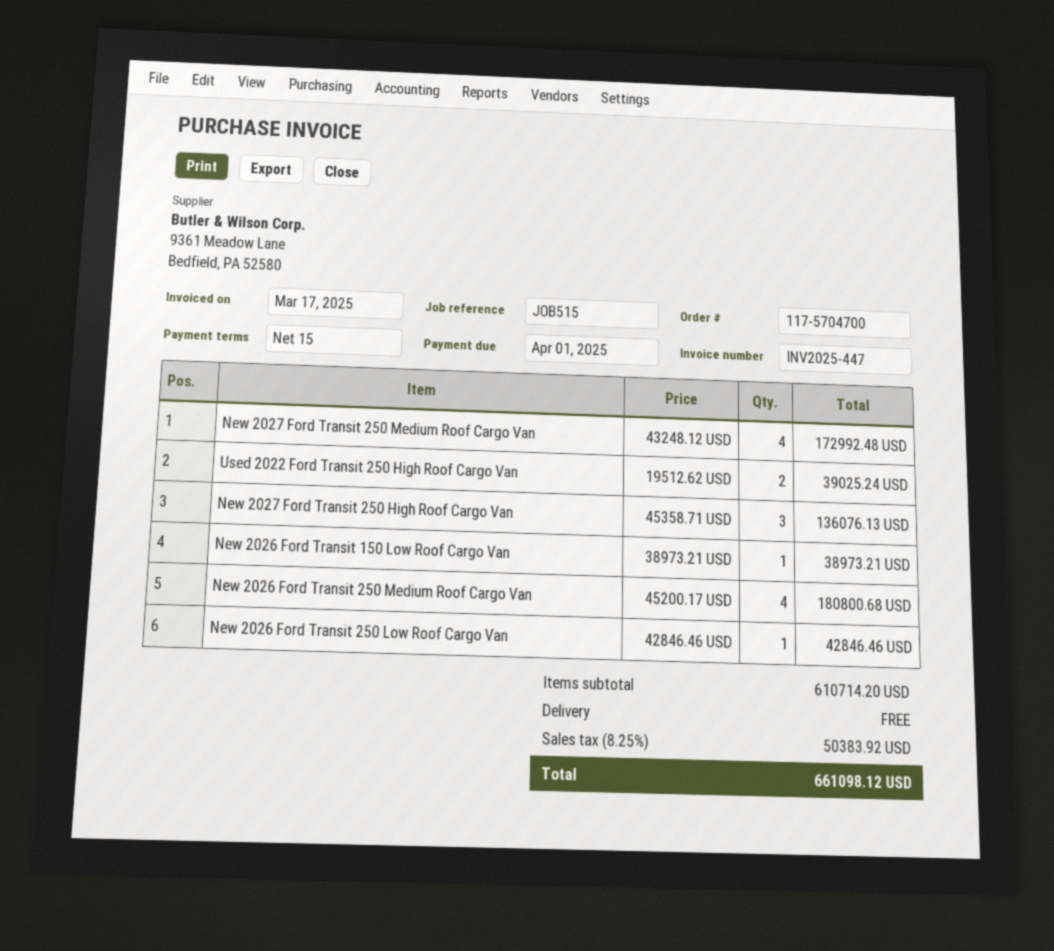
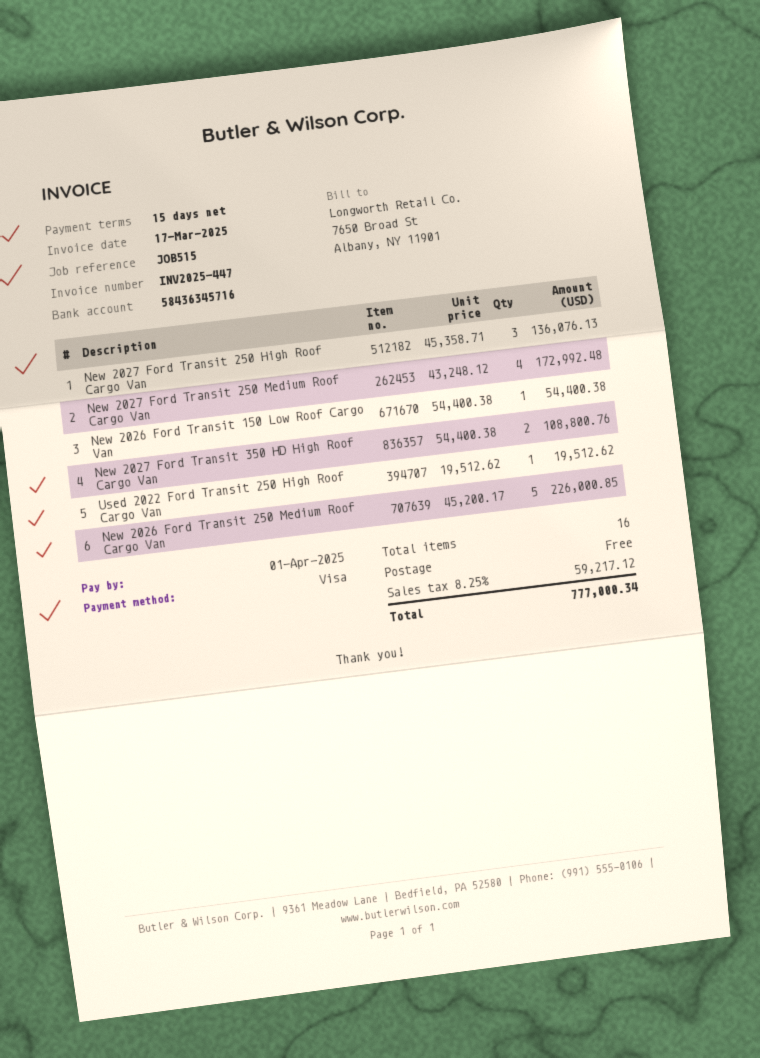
Used 2022 Ford Transit 250 High Roof Cargo Van: 2 x 19512.62 = 39025.24 -> 1 x 19512.62 = 19512.62
New 2026 Ford Transit 150 Low Roof Cargo Van: 1 x 38973.21 = 38973.21 -> 1 x 54400.38 = 54400.38
New 2026 Ford Transit 250 Medium Roof Cargo Van: 4 x 45200.17 = 180800.68 -> 5 x 45200.17 = 226000.85
New 2026 Ford Transit 250 Low Roof Cargo Van: 1 x 42846.46 = 42846.46 -> none
New 2027 Ford Transit 350 HD High Roof Cargo Van: none -> 2 x 54400.38 = 108800.76
tax: 8.25% = 50383.92 -> 8.25% = 59217.12
total: 661098.12 -> 777000.34

